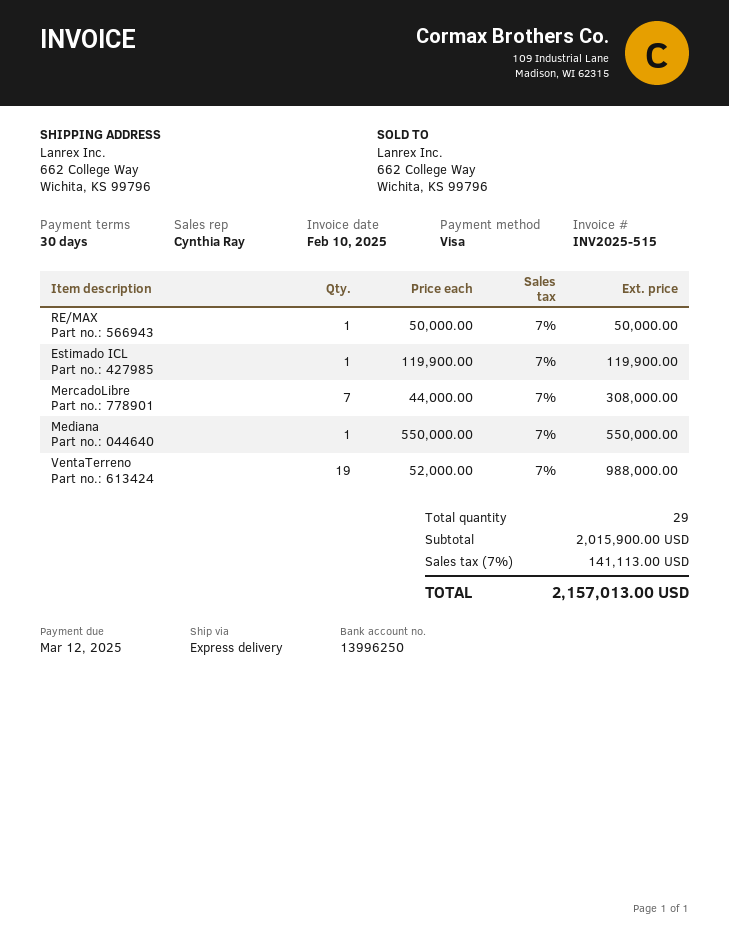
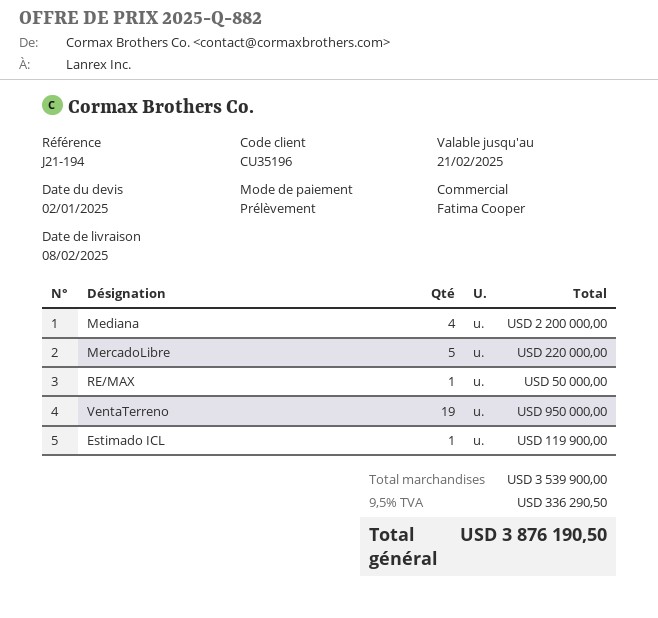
sales rep: Cynthia Ray -> Fatima Cooper
payment method: Visa -> direct debit
MercadoLibre: 7 for 308000.00 -> 5 for 220000.00
Mediana: 1 for 550000.00 -> 4 for 2200000.00
VentaTerreno: 19 for 988000.00 -> 19 for 950000.00
subtotal: 2015900.00 -> 3539900.00
tax: 7% = 141113.00 -> 9.5% = 336290.50
total: 2157013.00 -> 3876190.50

